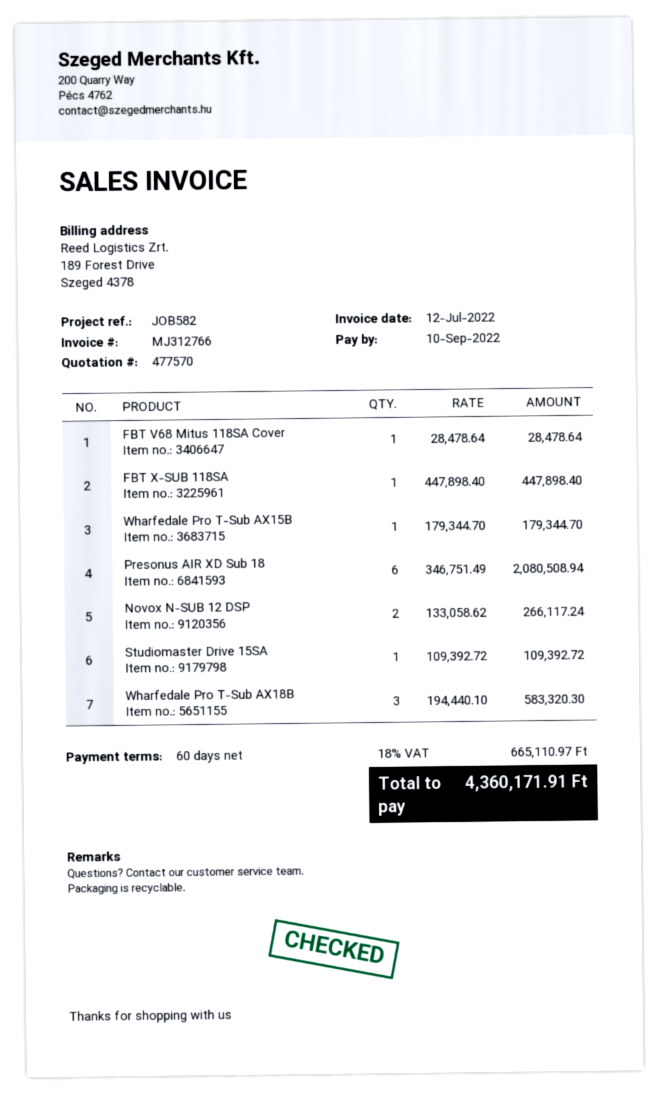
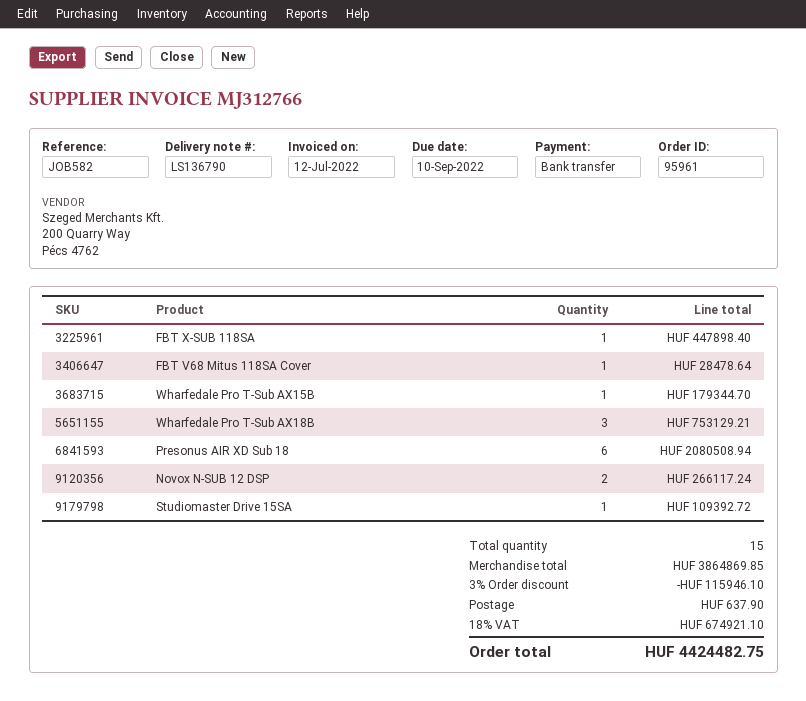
Wharfedale Pro T-Sub AX18B: 3 for 583320.30 -> 3 for 753129.21
discount: none -> 3% = 115946.10
shipping: none -> 637.90
tax: 18% = 665110.97 -> 18% = 674921.10
total: 4360171.91 -> 4424482.75

